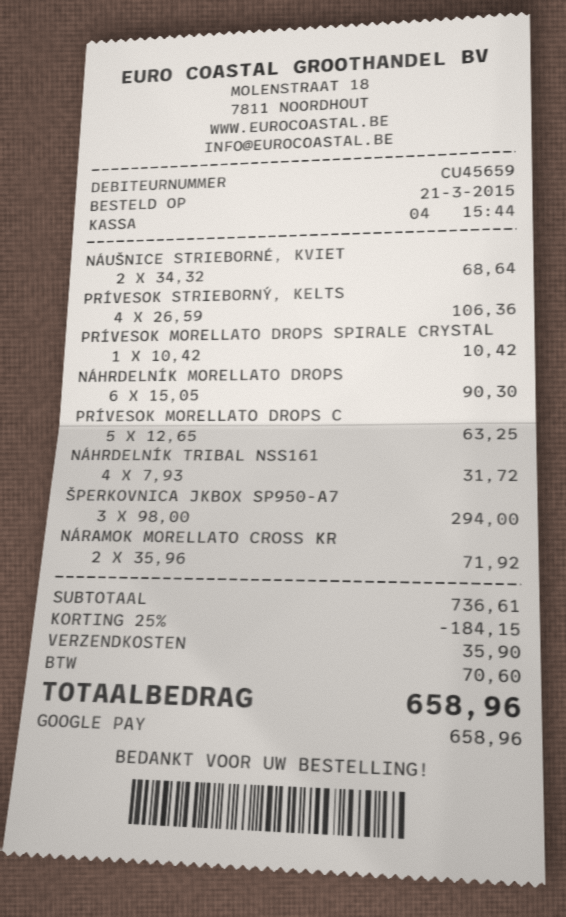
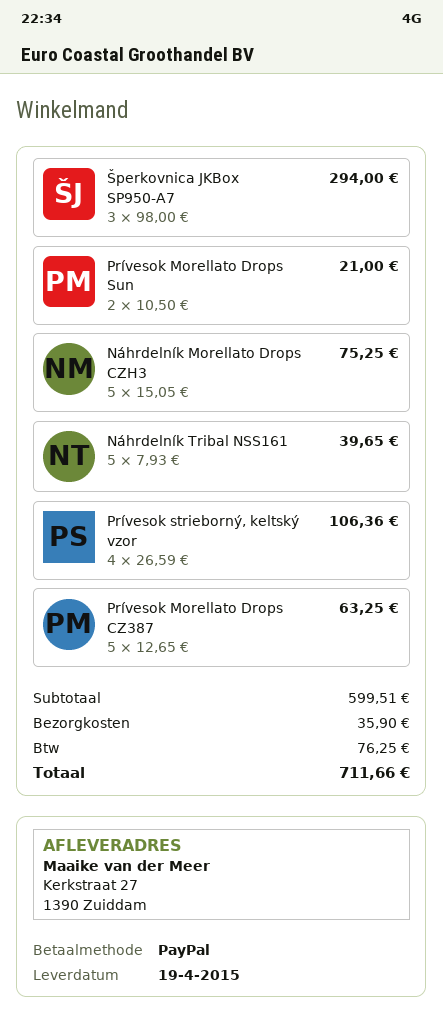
payment method: Google Pay -> PayPal
NÁUŠNICE STRIEBORNÉ, KVIET: 2 x 34.32 = 68.64 -> none
PRÍVESOK MORELLATO DROPS SPIRALE CRYSTAL: 1 x 10.42 = 10.42 -> none
NÁHRDELNÍK MORELLATO DROPS: 6 x 15.05 = 90.30 -> 5 x 15.05 = 75.25
NÁHRDELNÍK TRIBAL NSS161: 4 x 7.93 = 31.72 -> 5 x 7.93 = 39.65
NÁRAMOK MORELLATO CROSS KR: 2 x 35.96 = 71.92 -> none
Prívesok Morellato Drops Sun: none -> 2 x 10.50 = 21.00
subtotal: 736.61 -> 599.51
discount: 25% = 184.15 -> none
tax: 70.60 -> 76.25
total: 658.96 -> 711.66

